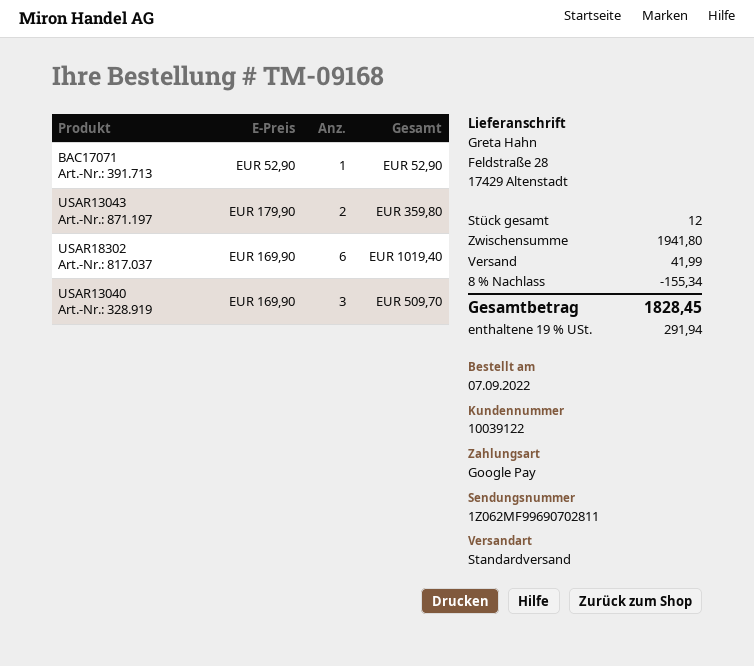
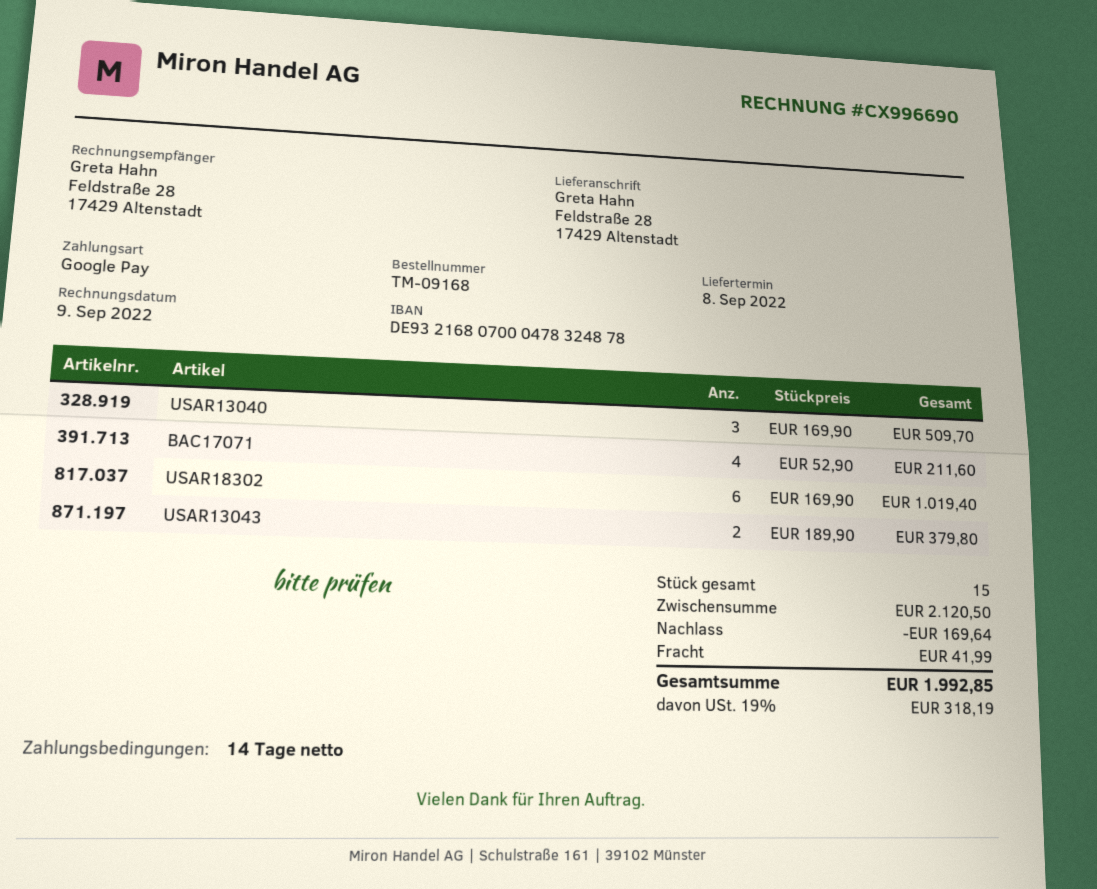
BAC17071: 1 x 52.90 = 52.90 -> 4 x 52.90 = 211.60
USAR13043: 2 x 179.90 = 359.80 -> 2 x 189.90 = 379.80
total quantity: 12 -> 15
subtotal: 1941.80 -> 2120.50
discount: 155.34 -> 169.64
tax: 19% = 291.94 -> 19% = 318.19
total: 1828.45 -> 1992.85

